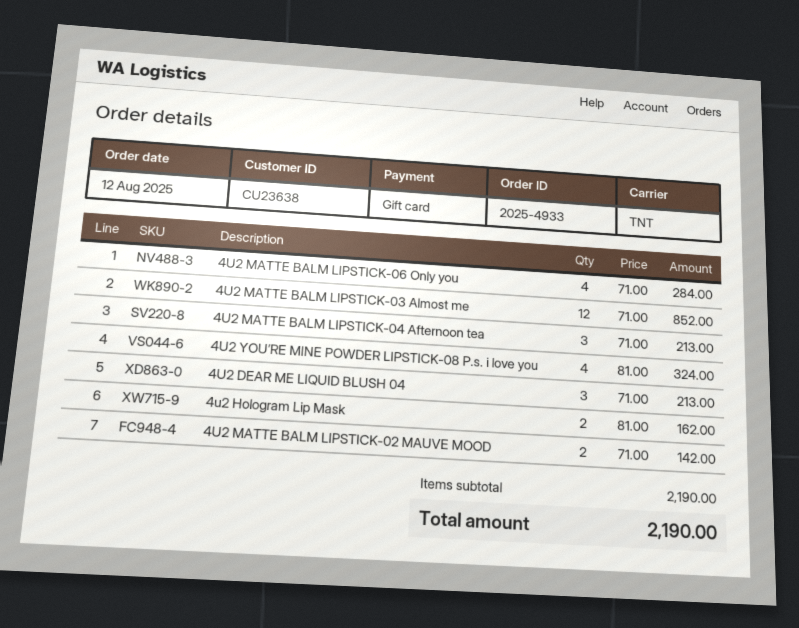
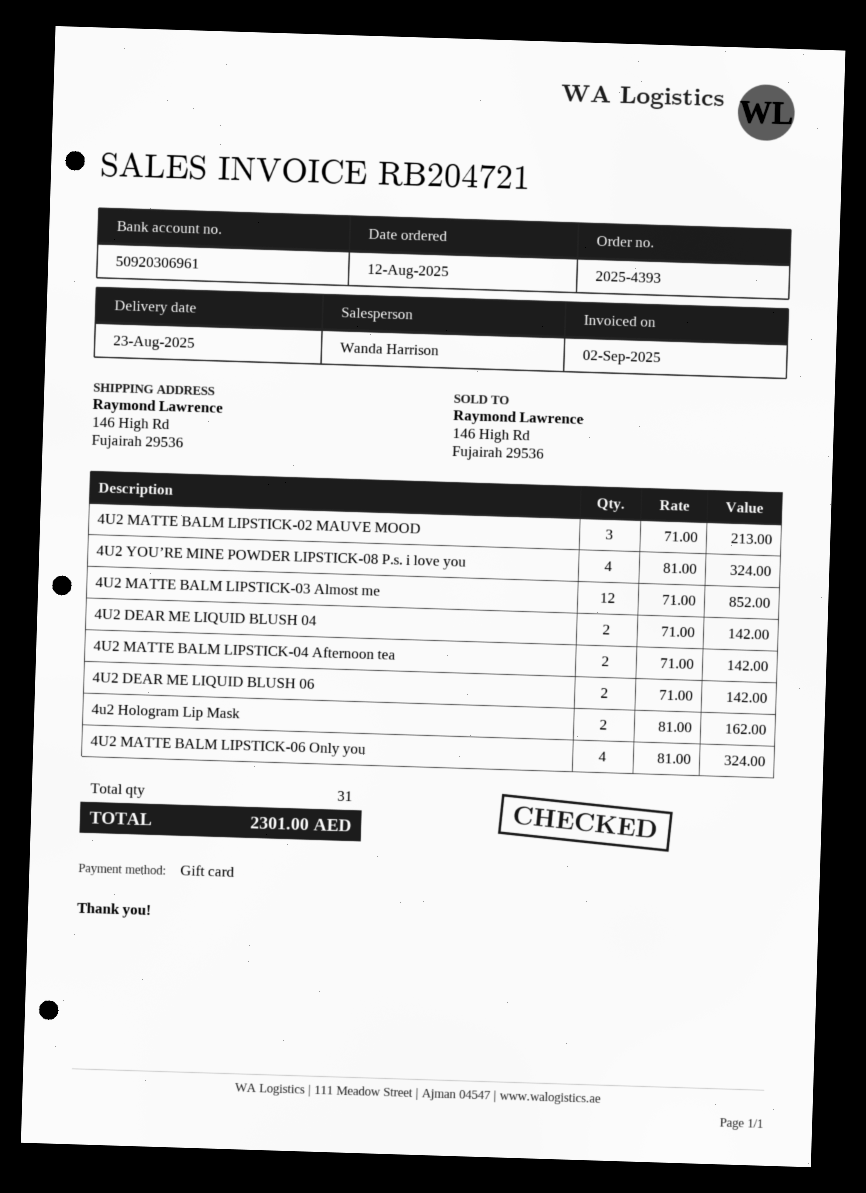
order number: 2025-4933 -> 2025-4393
4U2 MATTE BALM LIPSTICK-06 Only you: 4 x 71.00 = 284.00 -> 4 x 81.00 = 324.00
4U2 MATTE BALM LIPSTICK-04 Afternoon tea: 3 x 71.00 = 213.00 -> 2 x 71.00 = 142.00
4U2 DEAR ME LIQUID BLUSH 04: 3 x 71.00 = 213.00 -> 2 x 71.00 = 142.00
4U2 MATTE BALM LIPSTICK-02 MAUVE MOOD: 2 x 71.00 = 142.00 -> 3 x 71.00 = 213.00
4U2 DEAR ME LIQUID BLUSH 06: none -> 2 x 71.00 = 142.00
total: 2190.00 -> 2301.00

